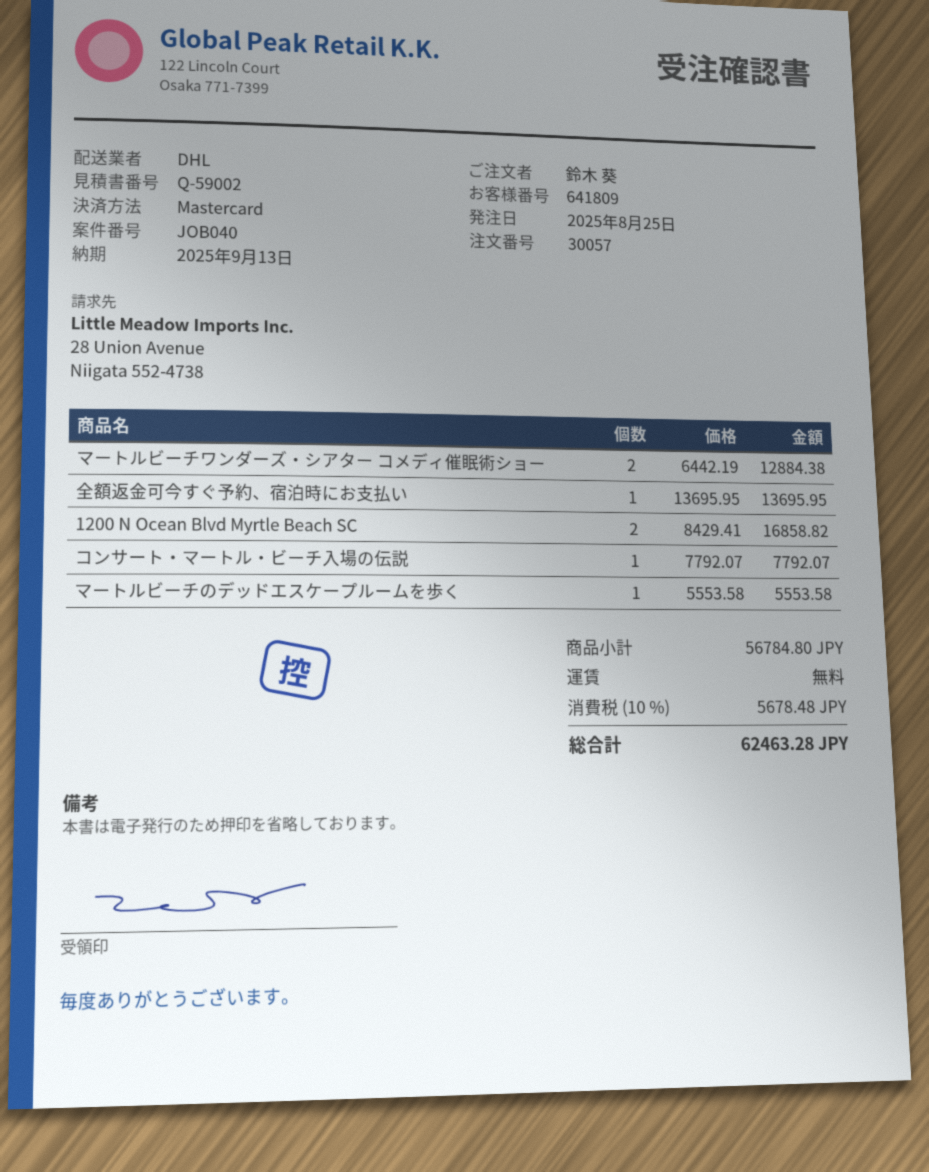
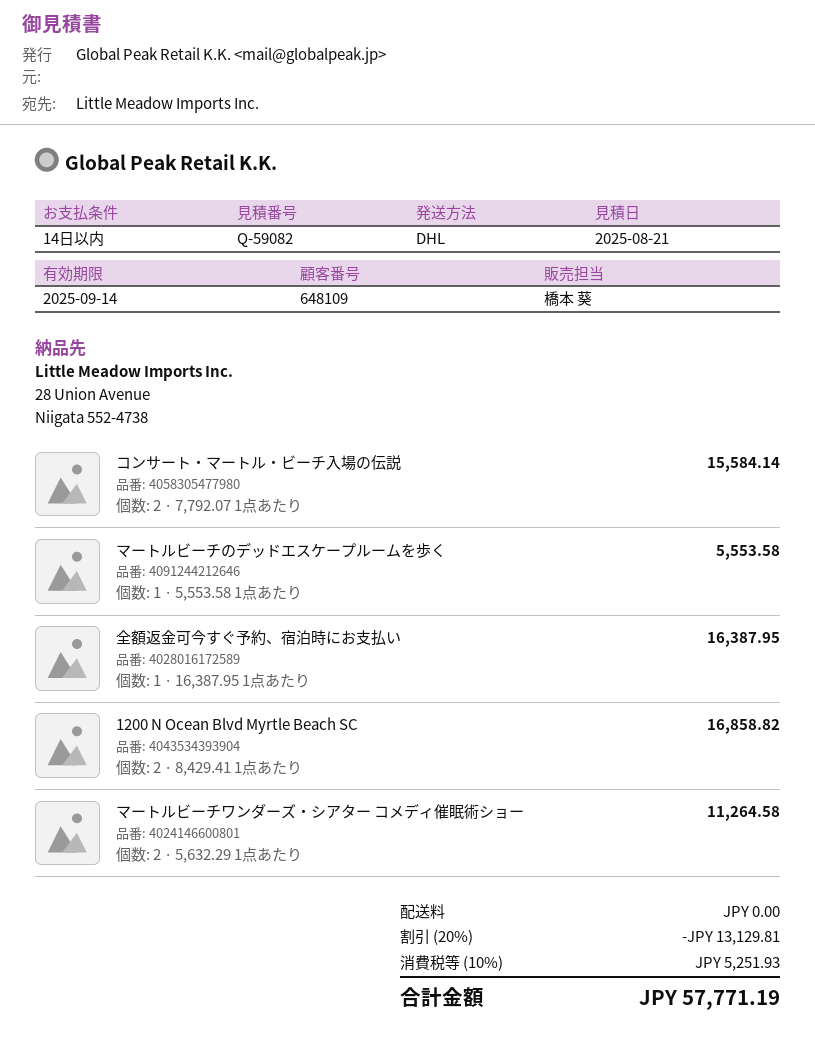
quote number: Q-59002 -> Q-59082
customer number: 641809 -> 648109
マートルビーチワンダーズ・シアター コメディ催眠術ショー: 2 x 6442.19 = 12884.38 -> 2 x 5632.29 = 11264.58
全額返金可今すぐ予約、宿泊時にお支払い: 1 x 13695.95 = 13695.95 -> 1 x 16387.95 = 16387.95
コンサート・マートル・ビーチ入場の伝説: 1 x 7792.07 = 7792.07 -> 2 x 7792.07 = 15584.14
discount: none -> 20% = 13129.81
tax: 10% = 5678.48 -> 10% = 5251.93
total: 62463.28 -> 57771.19

